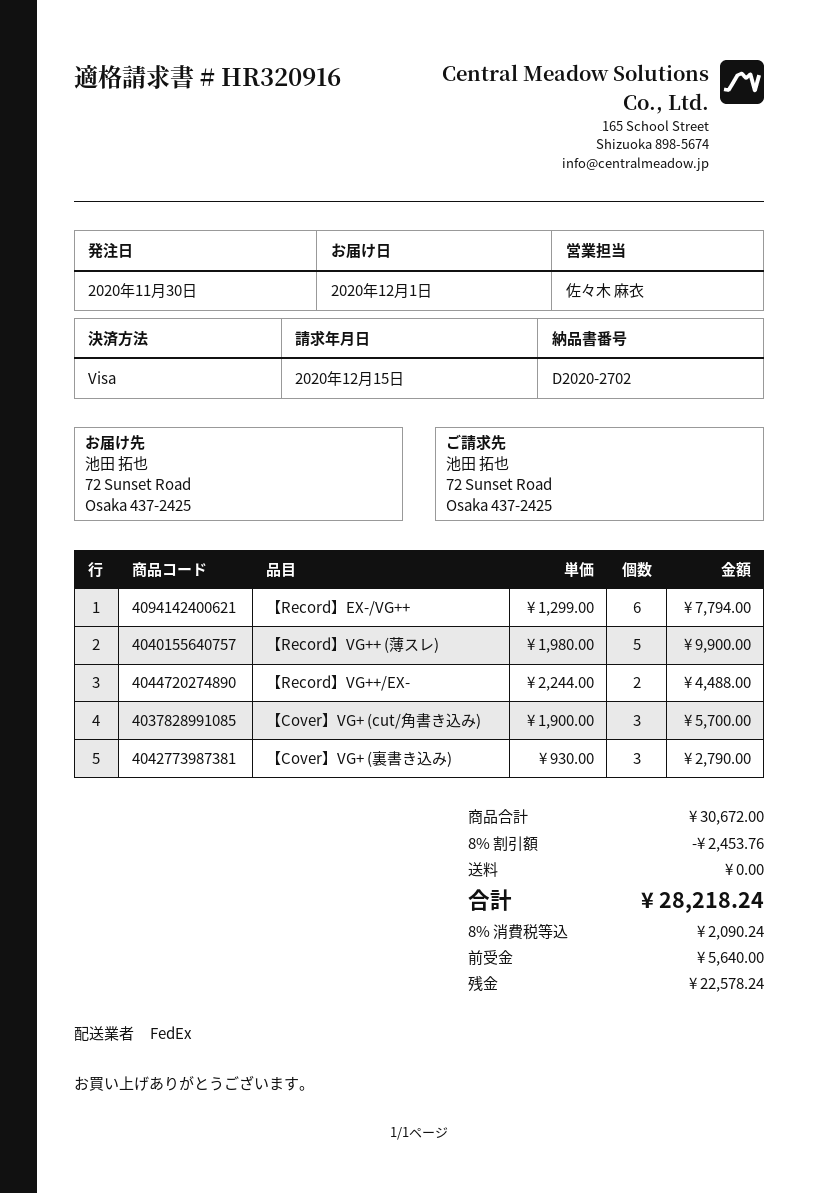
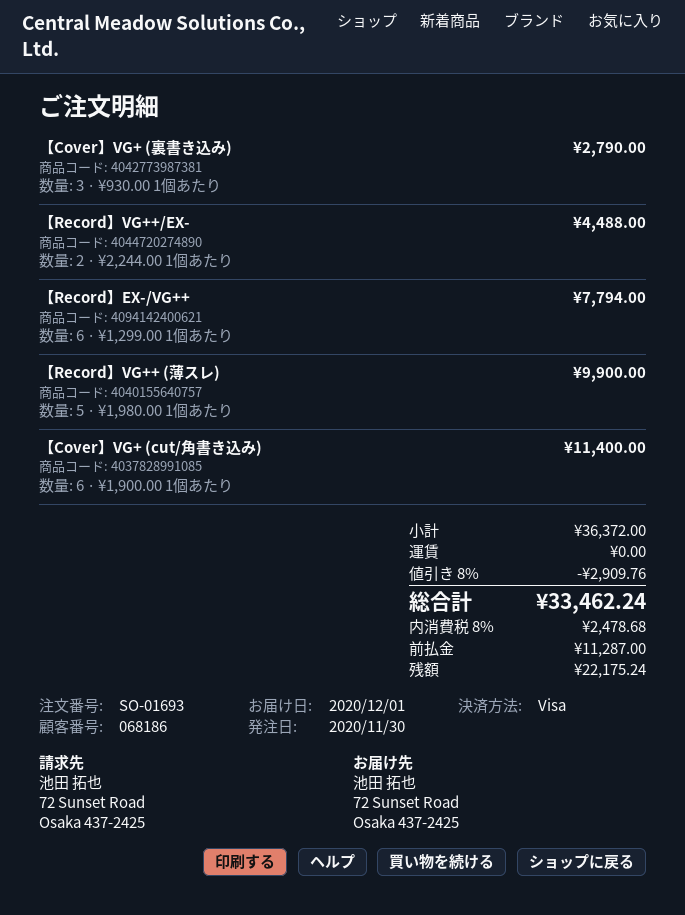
【Cover】VG+ (cut/角書き込み): 3 x 1900.00 = 5700.00 -> 6 x 1900.00 = 11400.00
subtotal: 30672.00 -> 36372.00
discount: 8% = 2453.76 -> 8% = 2909.76
tax: 8% = 2090.24 -> 8% = 2478.68
total: 28218.24 -> 33462.24
deposit: 5640.00 -> 11287.00
balance: 22578.24 -> 22175.24

